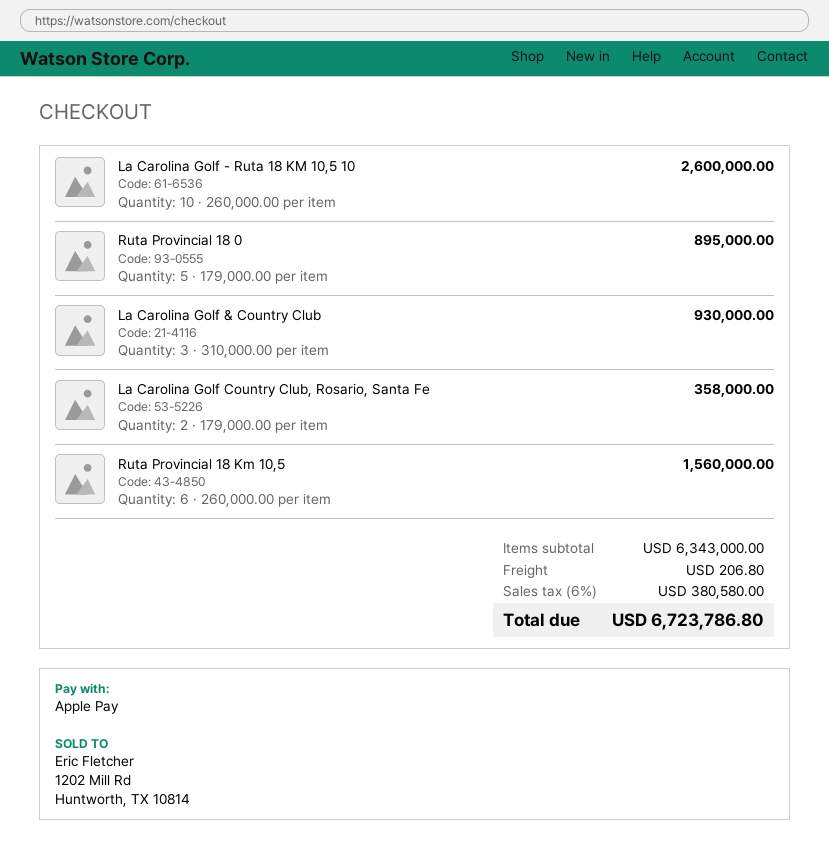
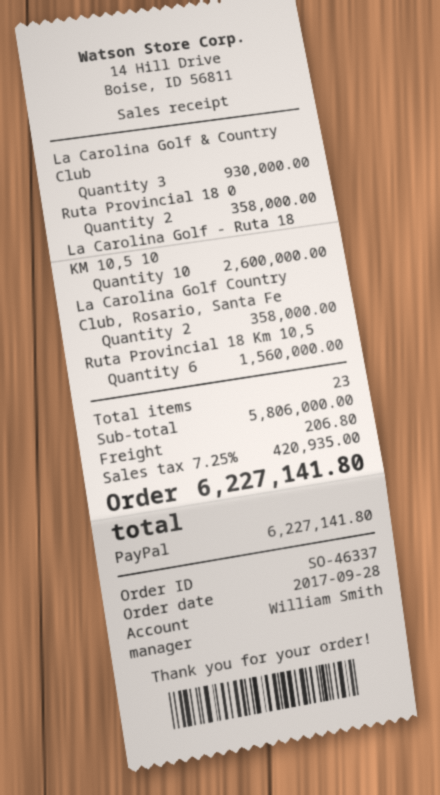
payment method: Apple Pay -> PayPal
Ruta Provincial 18 0: 5 for 895000.00 -> 2 for 358000.00
subtotal: 6343000.00 -> 5806000.00
tax: 6% = 380580.00 -> 7.25% = 420935.00
total: 6723786.80 -> 6227141.80

